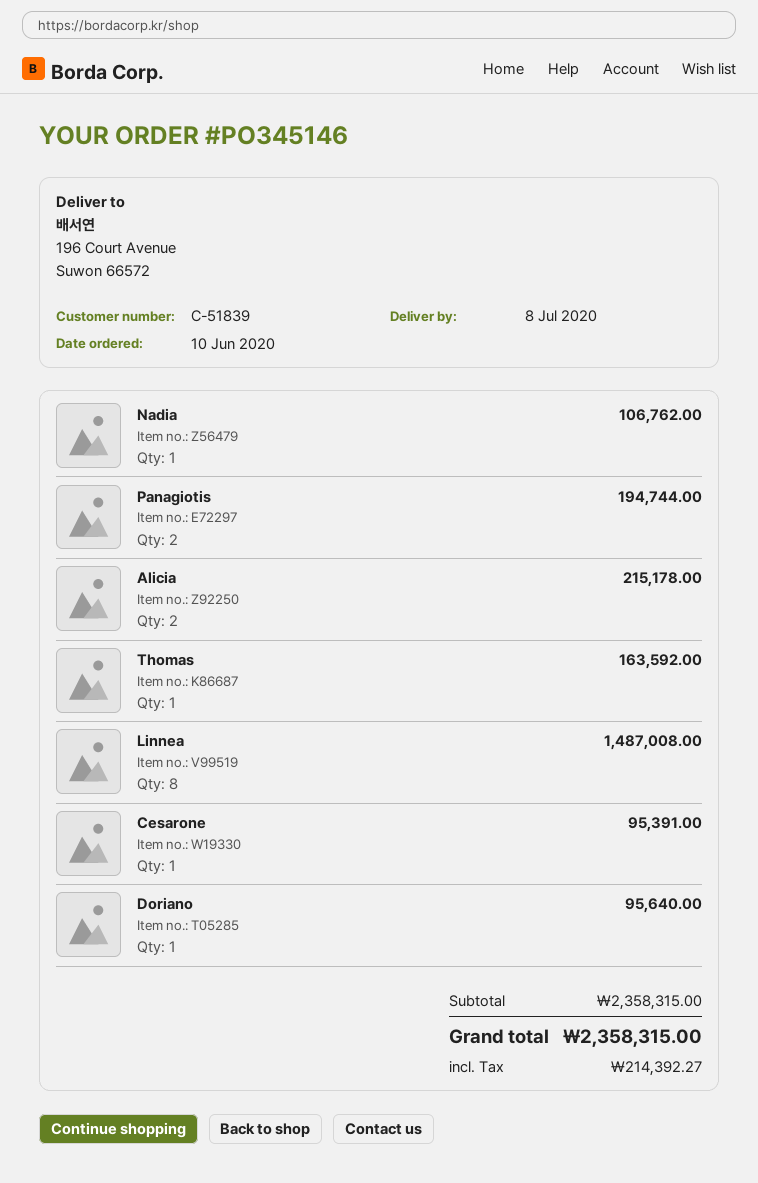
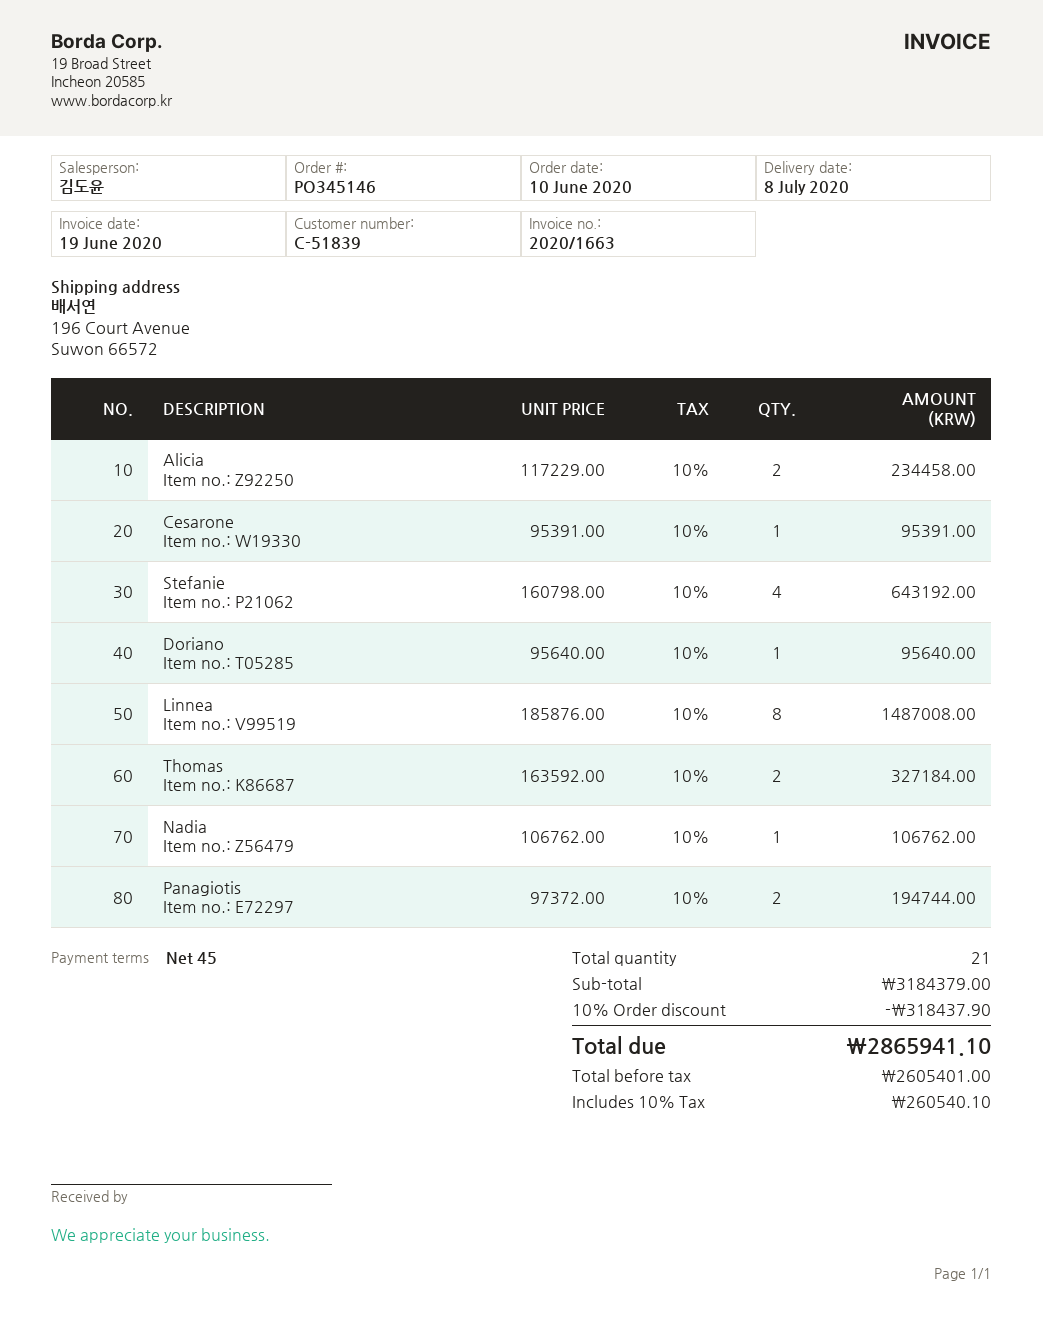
Alicia: 2 for 215178.00 -> 2 for 234458.00
Thomas: 1 for 163592.00 -> 2 for 327184.00
Stefanie: none -> 4 for 643192.00
subtotal: 2358315.00 -> 3184379.00
discount: none -> 10% = 318437.90
tax: 214392.27 -> 260540.10
total: 2358315.00 -> 2865941.10

